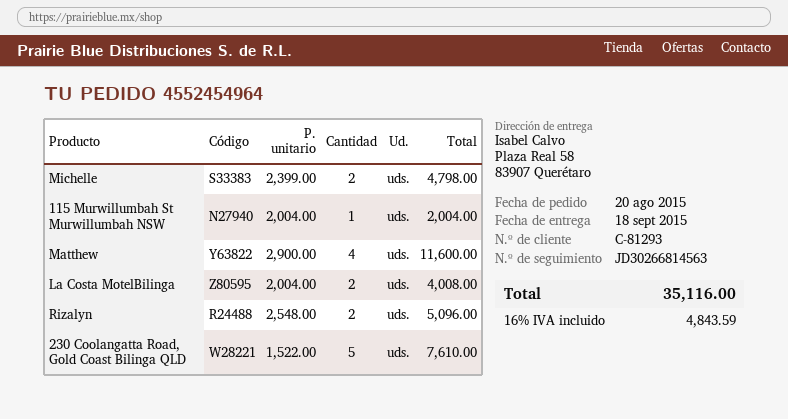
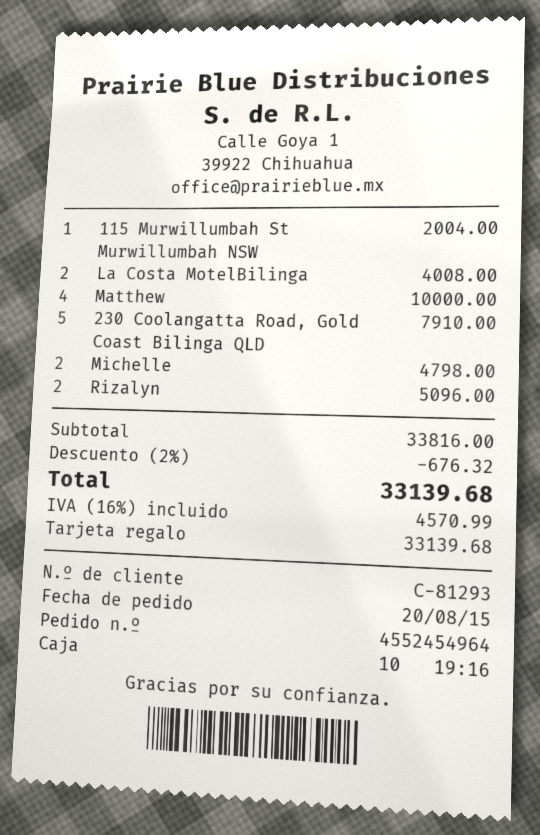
Matthew: 4 for 11600.00 -> 4 for 10000.00
230 Coolangatta Road, Gold Coast Bilinga QLD: 5 for 7610.00 -> 5 for 7910.00
discount: none -> 2% = 676.32
tax: 16% = 4843.59 -> 16% = 4570.99
total: 35116.00 -> 33139.68

